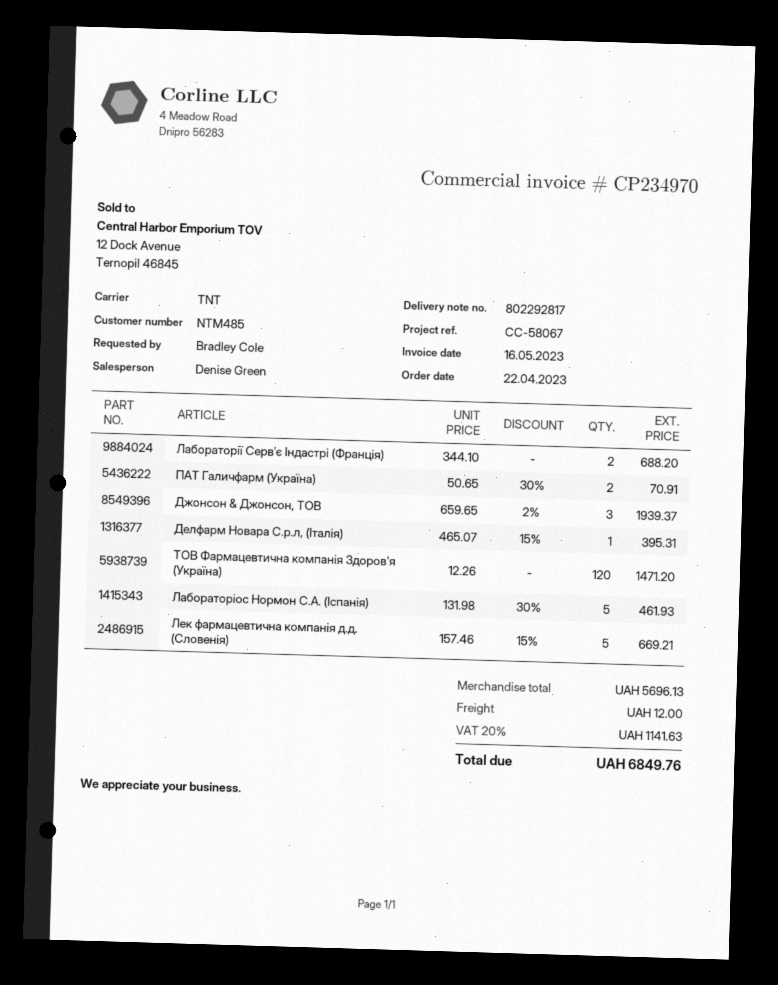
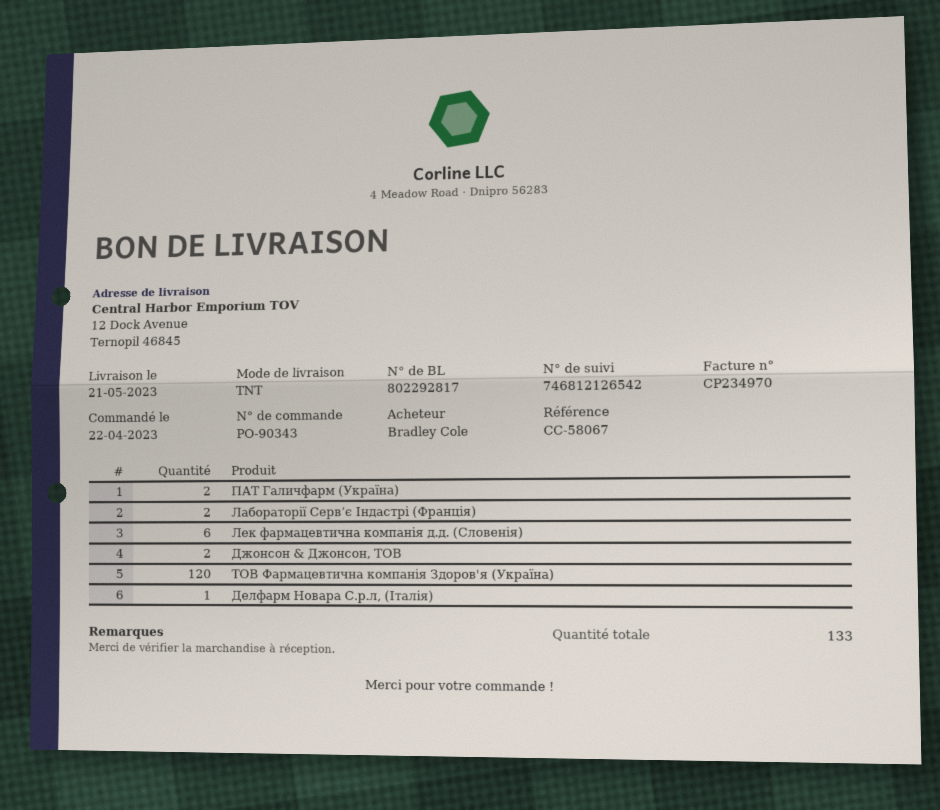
Джонсон & Джонсон, ТОВ: 3 -> 2
Лабораторіос Нормон С.А. (Іспанія): 5 -> none
Лек фармацевтична компанія д.д. (Словенія): 5 -> 6

